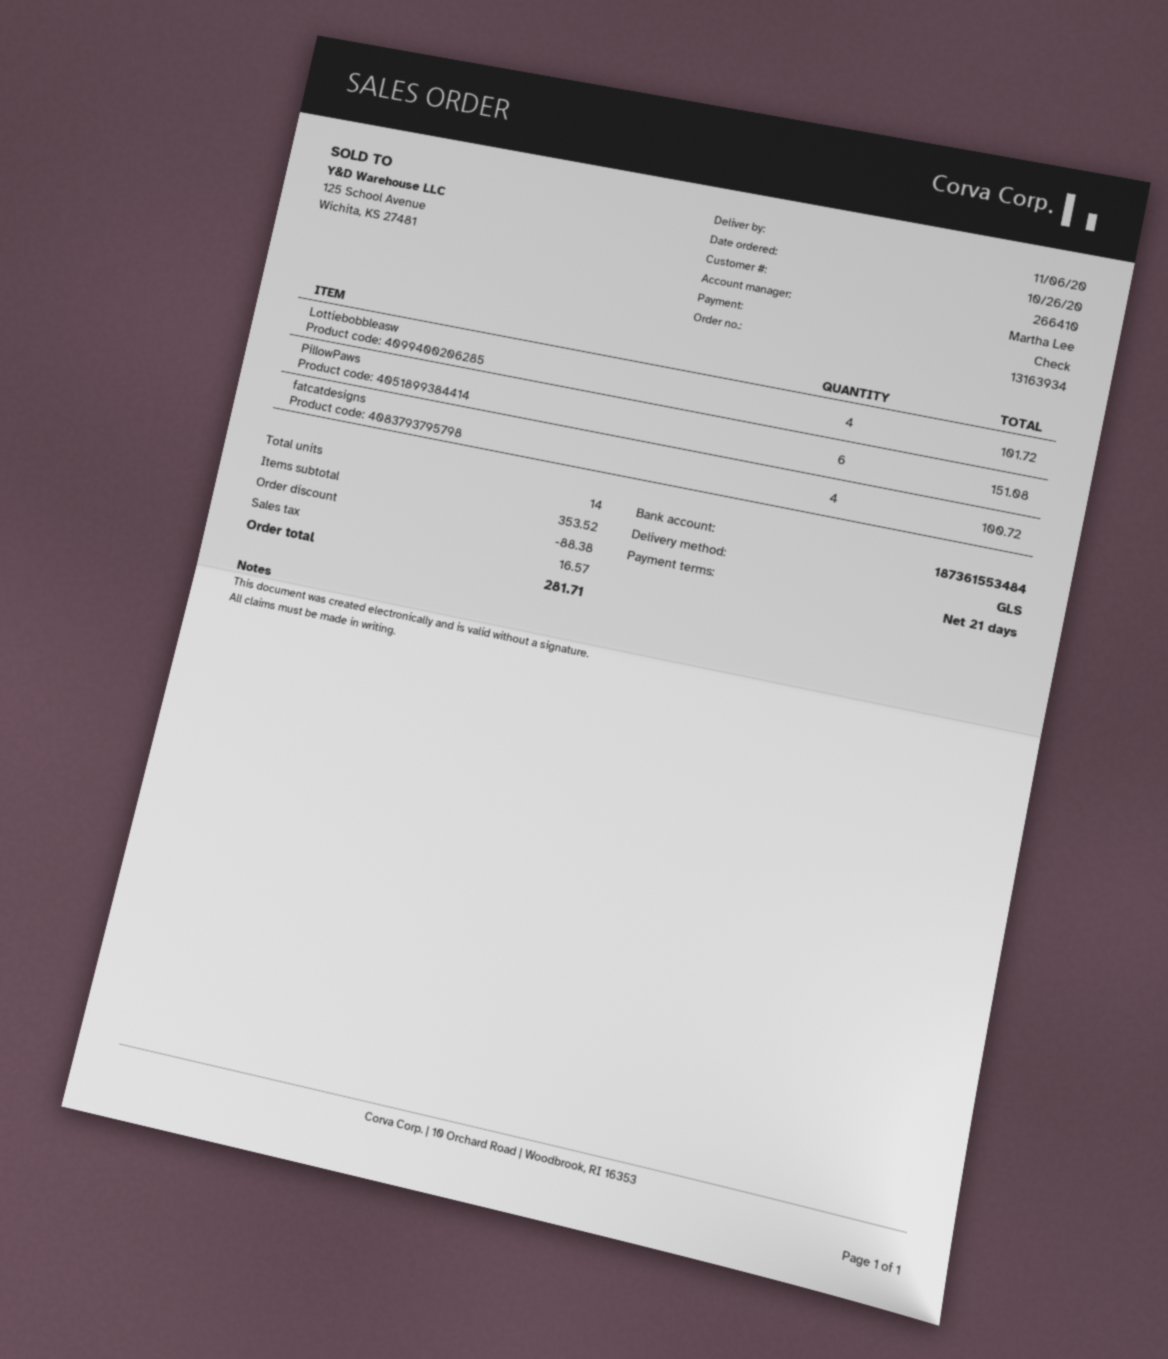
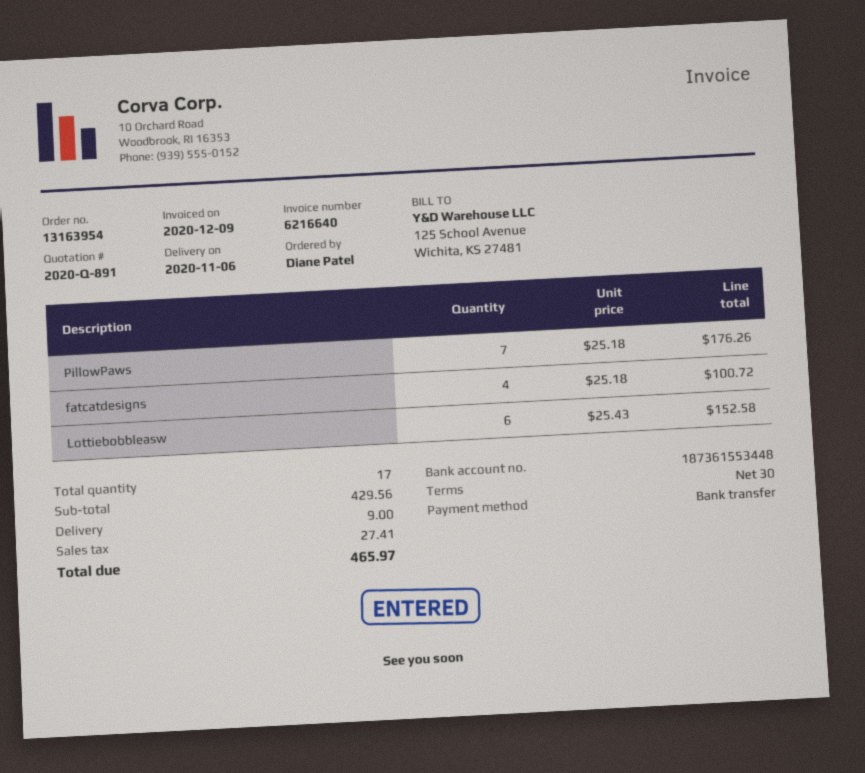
order number: 13163934 -> 13163954
payment terms: 21 days -> 30 days
payment method: cheque -> bank transfer
bank account: 187361553484 -> 187361553448
Lottiebobbleasw: 4 for 101.72 -> 6 for 152.58
PillowPaws: 6 for 151.08 -> 7 for 176.26
total quantity: 14 -> 17
subtotal: 353.52 -> 429.56
discount: 88.38 -> none
shipping: none -> 9.00
tax: 16.57 -> 27.41
total: 281.71 -> 465.97

